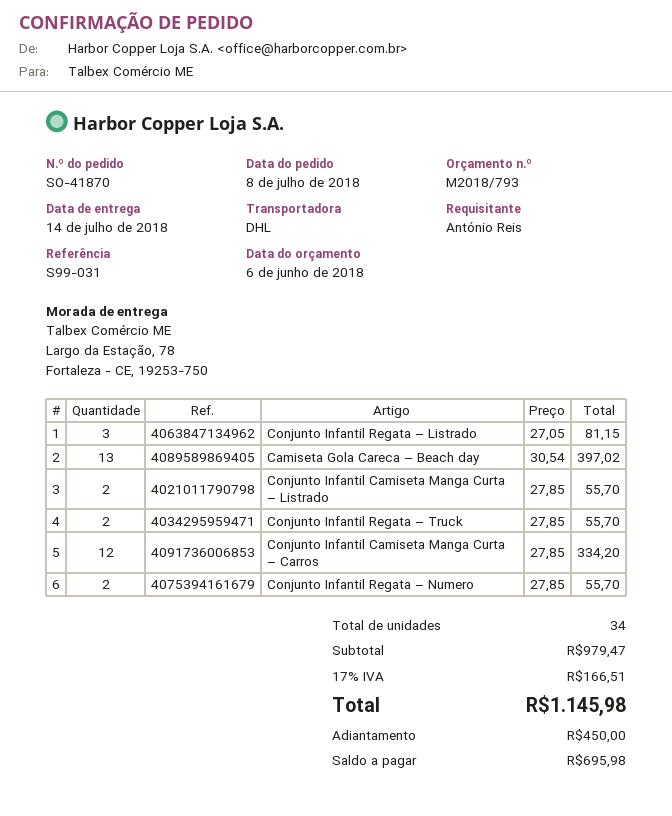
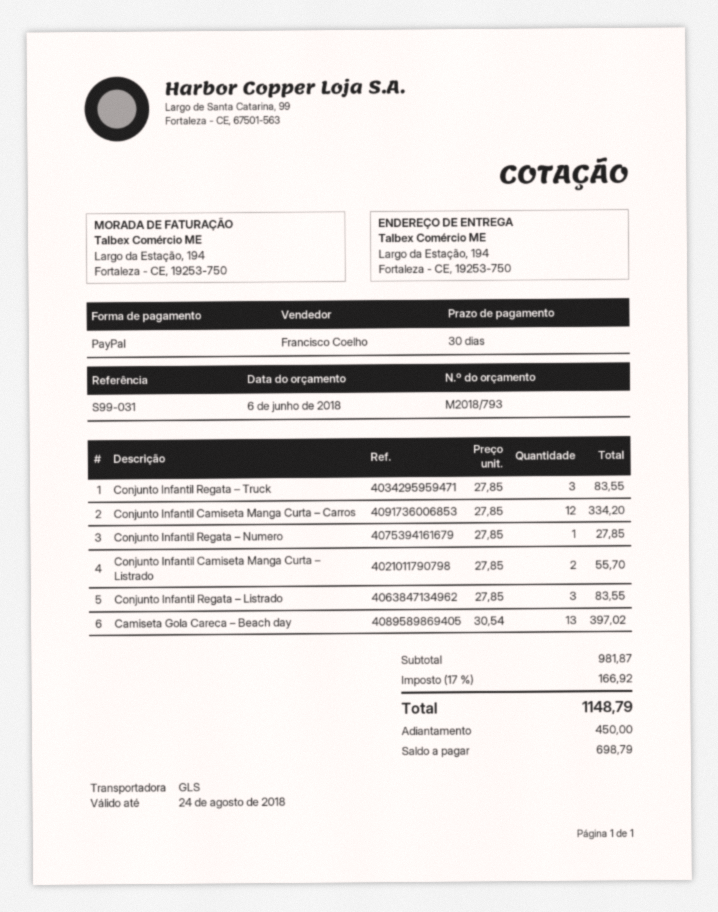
shipping method: DHL -> GLS
ship to: Largo da Estação, 78, Fortaleza - CE, 19253-750 -> Largo da Estação, 194, Fortaleza - CE, 19253-750
Conjunto Infantil Regata – Listrado: 3 x 27.05 = 81.15 -> 3 x 27.85 = 83.55
Conjunto Infantil Regata – Truck: 2 x 27.85 = 55.70 -> 3 x 27.85 = 83.55
Conjunto Infantil Regata – Numero: 2 x 27.85 = 55.70 -> 1 x 27.85 = 27.85
subtotal: 979.47 -> 981.87
tax: 17% = 166.51 -> 17% = 166.92
total: 1145.98 -> 1148.79
balance: 695.98 -> 698.79

